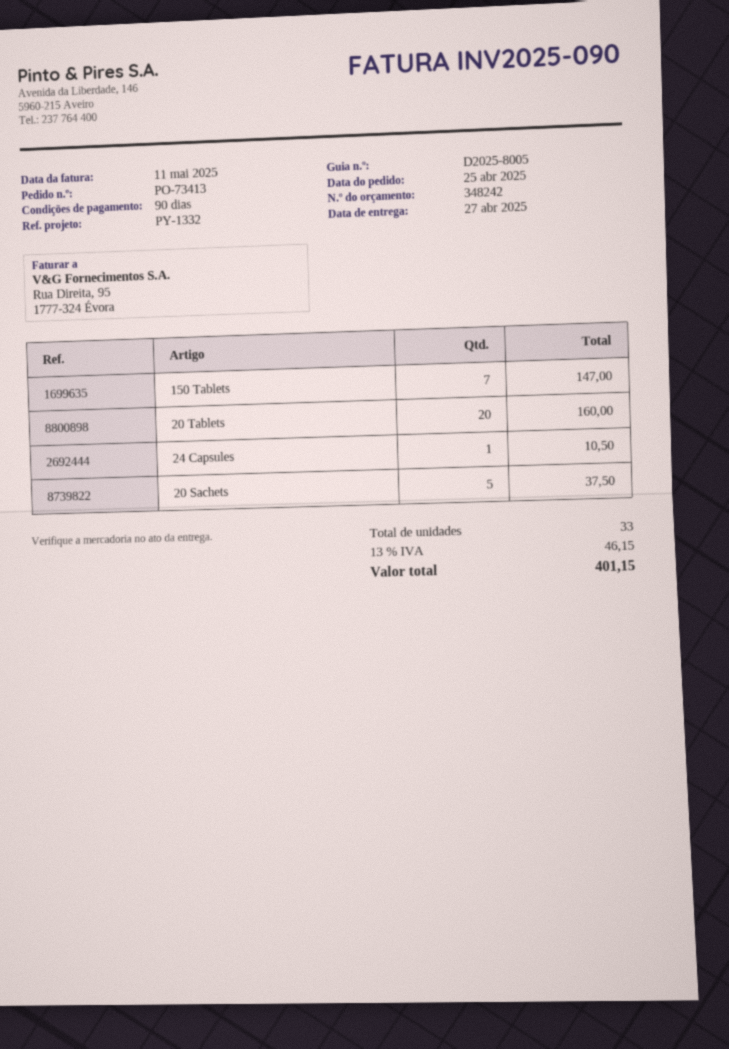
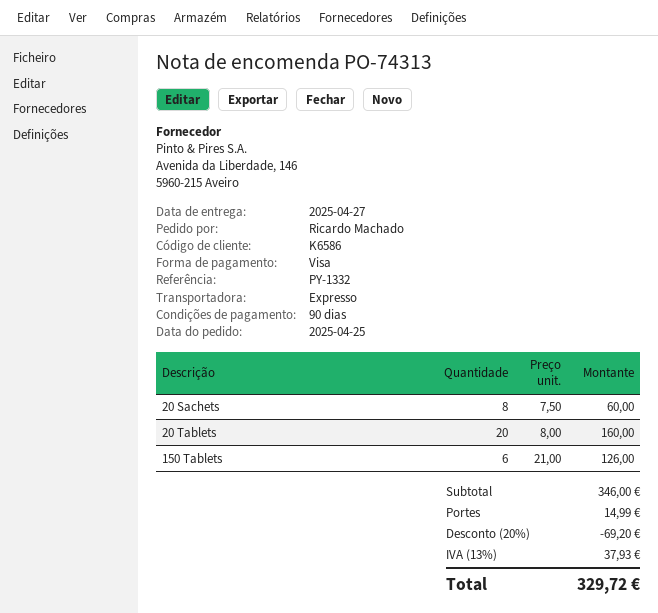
order number: PO-73413 -> PO-74313
150 Tablets: 7 for 147.00 -> 6 for 126.00
24 Capsules: 1 for 10.50 -> none
20 Sachets: 5 for 37.50 -> 8 for 60.00
discount: none -> 20% = 69.20
shipping: none -> 14.99
tax: 13% = 46.15 -> 13% = 37.93
total: 401.15 -> 329.72

